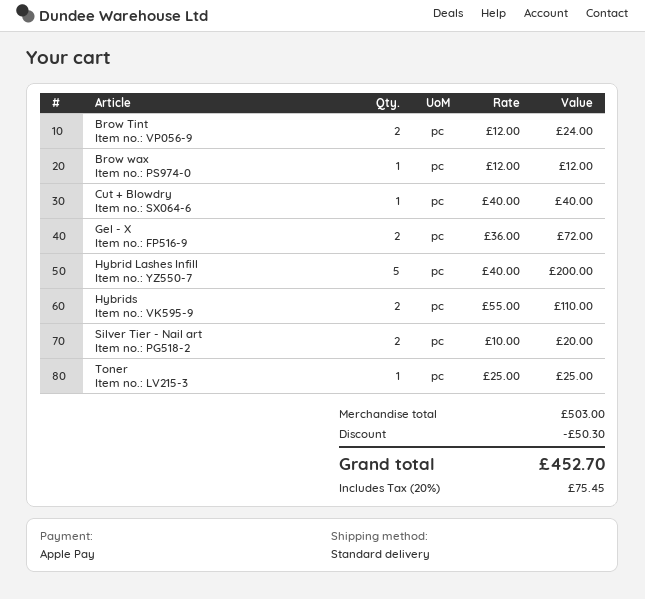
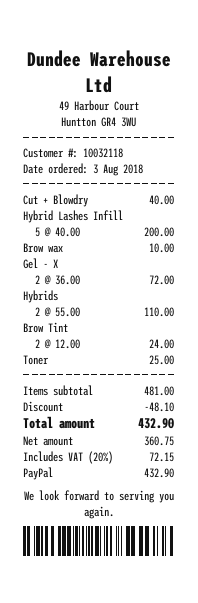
payment method: Apple Pay -> PayPal
Brow wax: 1 x 12.00 = 12.00 -> 1 x 10.00 = 10.00
Silver Tier - Nail art: 2 x 10.00 = 20.00 -> none
subtotal: 503.00 -> 481.00
discount: 50.30 -> 48.10
tax: 20% = 75.45 -> 20% = 72.15
total: 452.70 -> 432.90

